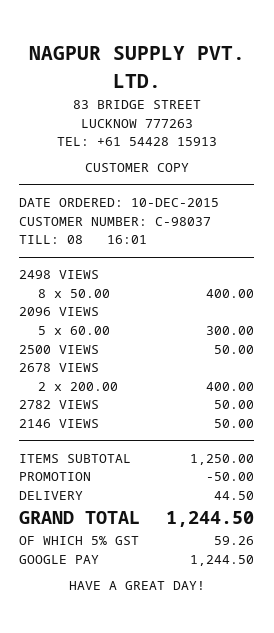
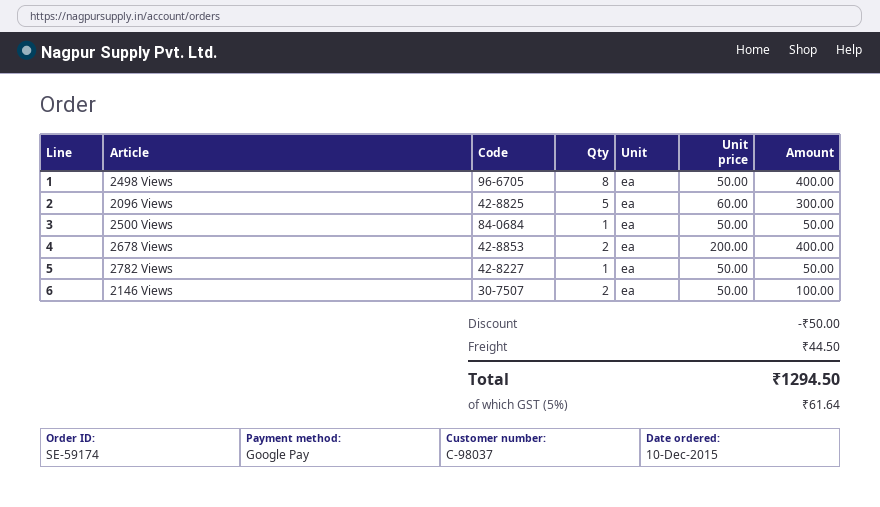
2146 VIEWS: 1 x 50.00 = 50.00 -> 2 x 50.00 = 100.00
tax: 5% = 59.26 -> 5% = 61.64
total: 1244.50 -> 1294.50

